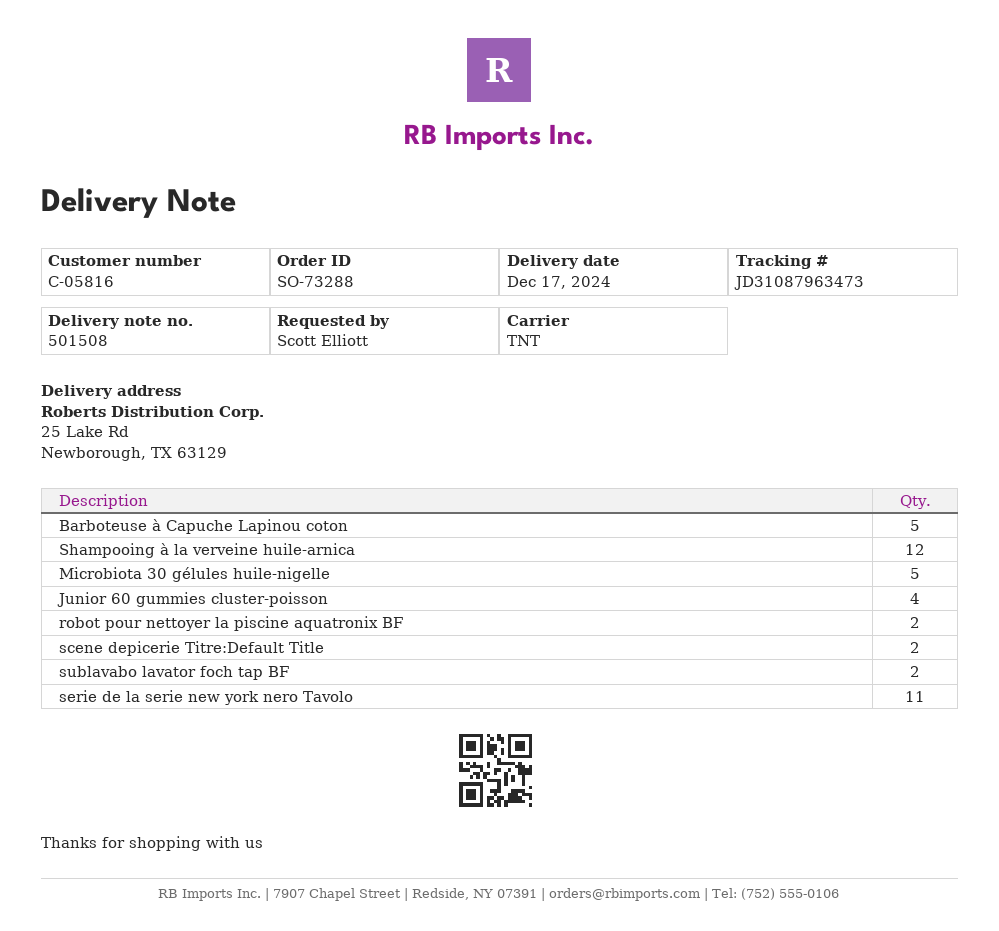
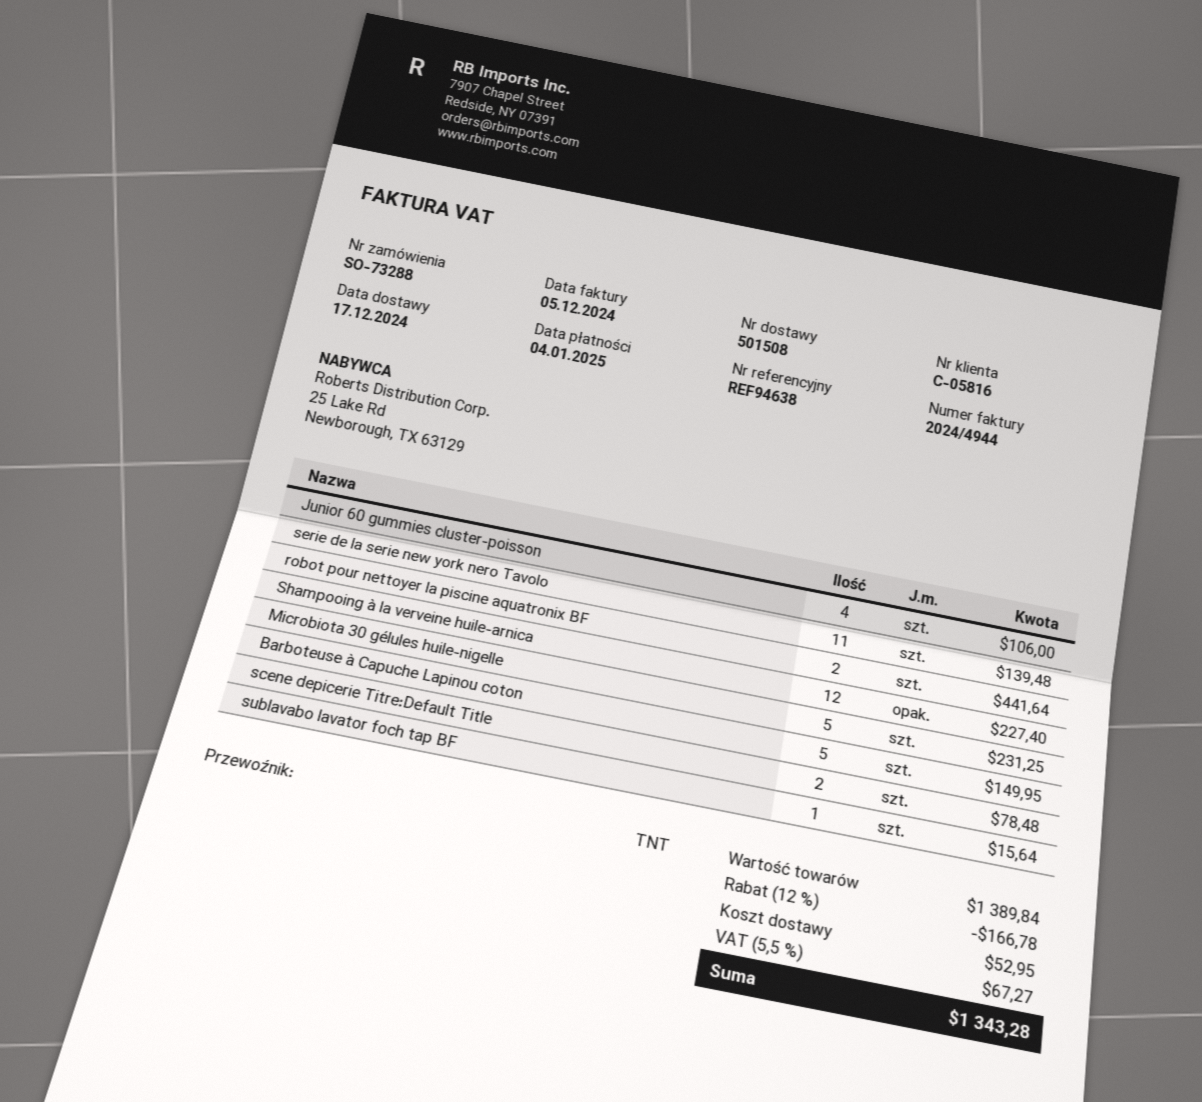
sublavabo lavator foch tap BF: 2 -> 1

